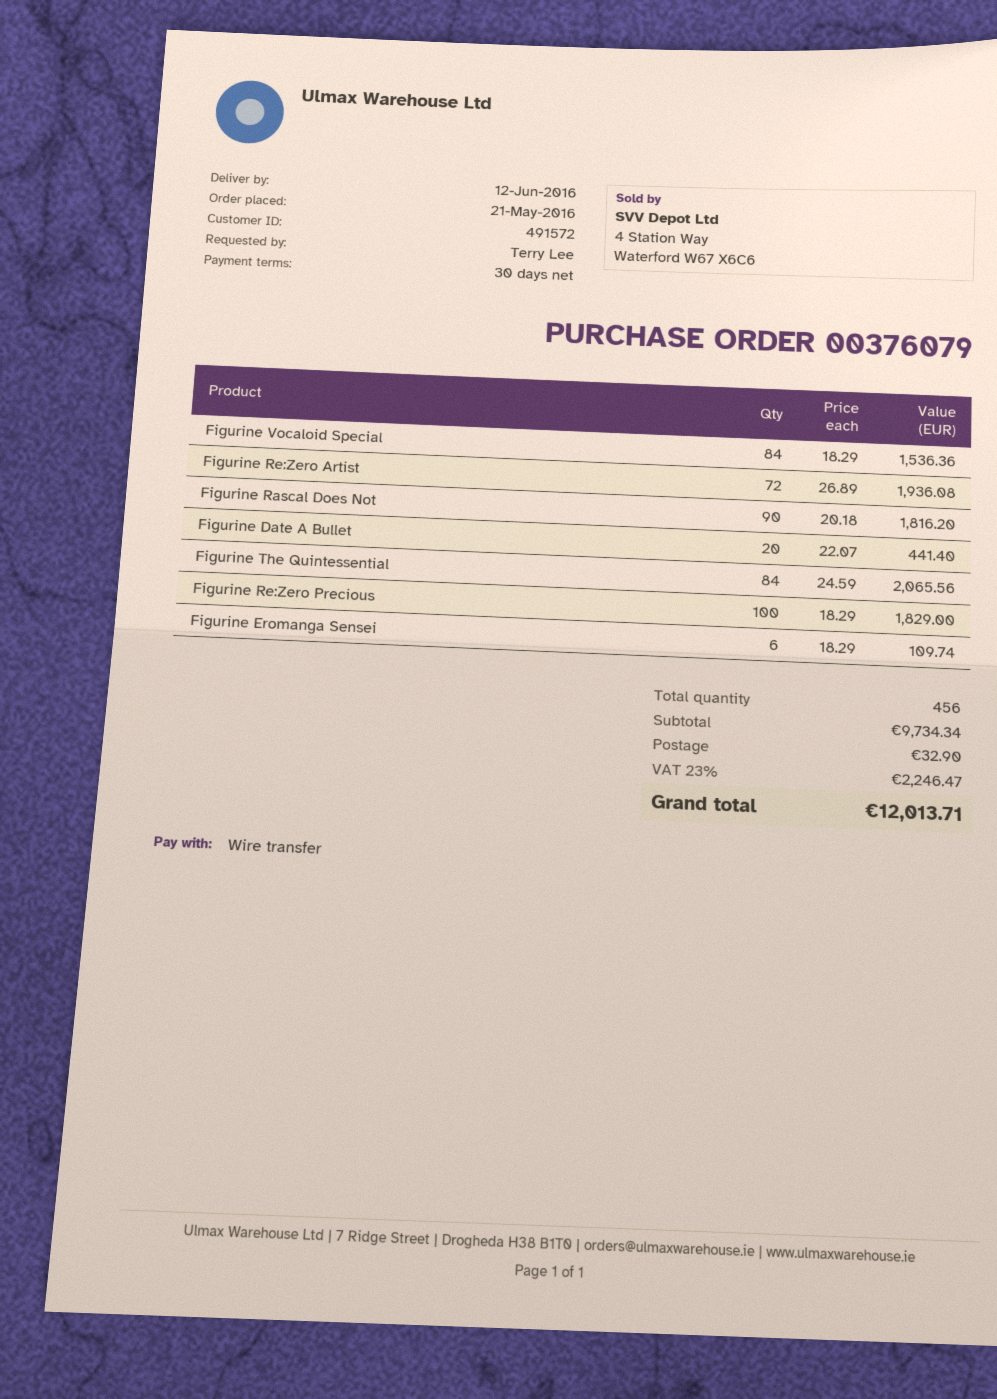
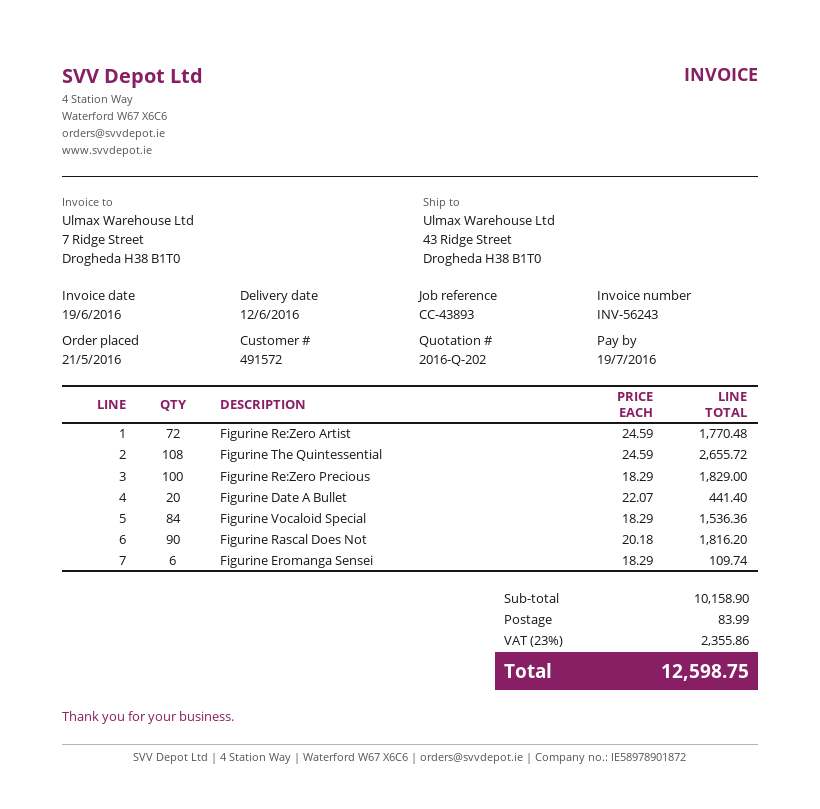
Figurine Re:Zero Artist: 72 x 26.89 = 1936.08 -> 72 x 24.59 = 1770.48
Figurine The Quintessential: 84 x 24.59 = 2065.56 -> 108 x 24.59 = 2655.72
subtotal: 9734.34 -> 10158.90
shipping: 32.90 -> 83.99
tax: 23% = 2246.47 -> 23% = 2355.86
total: 12013.71 -> 12598.75

